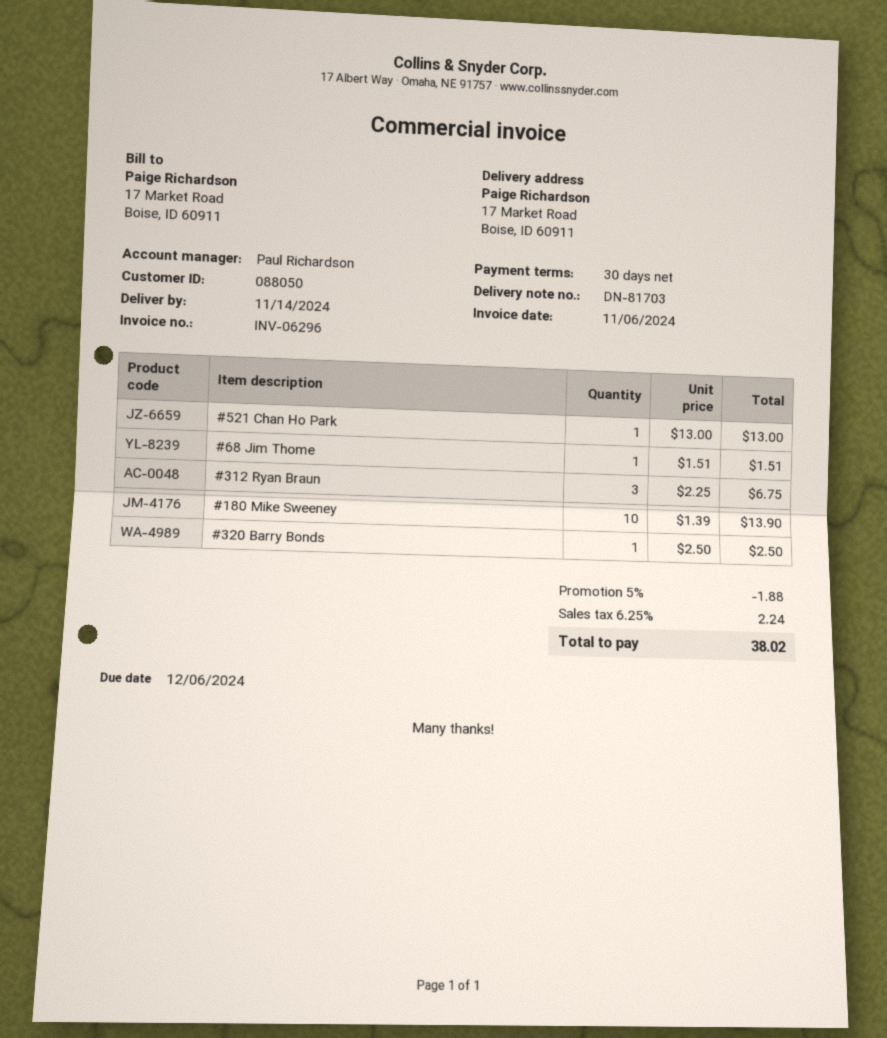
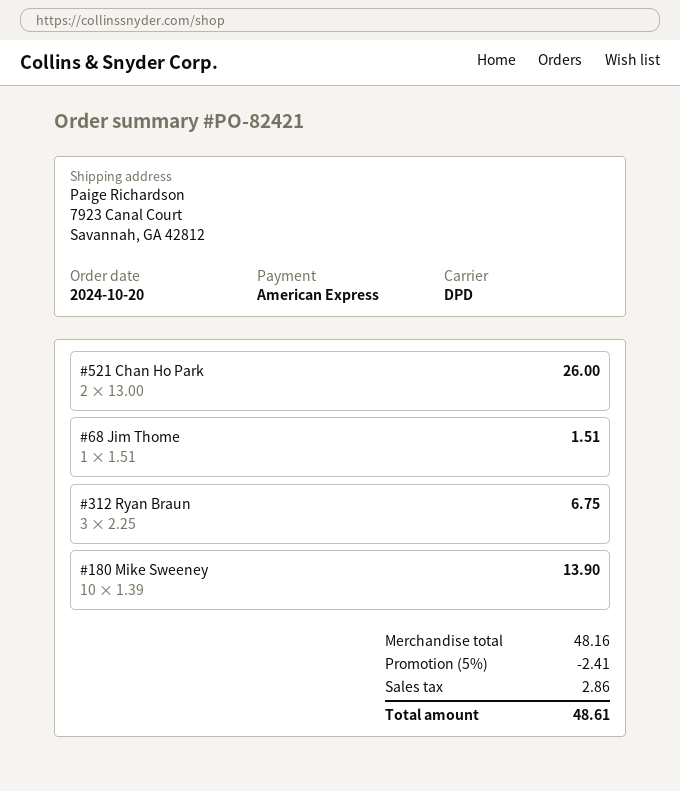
ship to: 17 Market Road, Boise, ID 60911 -> 7923 Canal Court, Savannah, GA 42812
#521 Chan Ho Park: 1 x 13.00 = 13.00 -> 2 x 13.00 = 26.00
#320 Barry Bonds: 1 x 2.50 = 2.50 -> none
discount: 5% = 1.88 -> 5% = 2.41
tax: 2.24 -> 2.86
total: 38.02 -> 48.61

